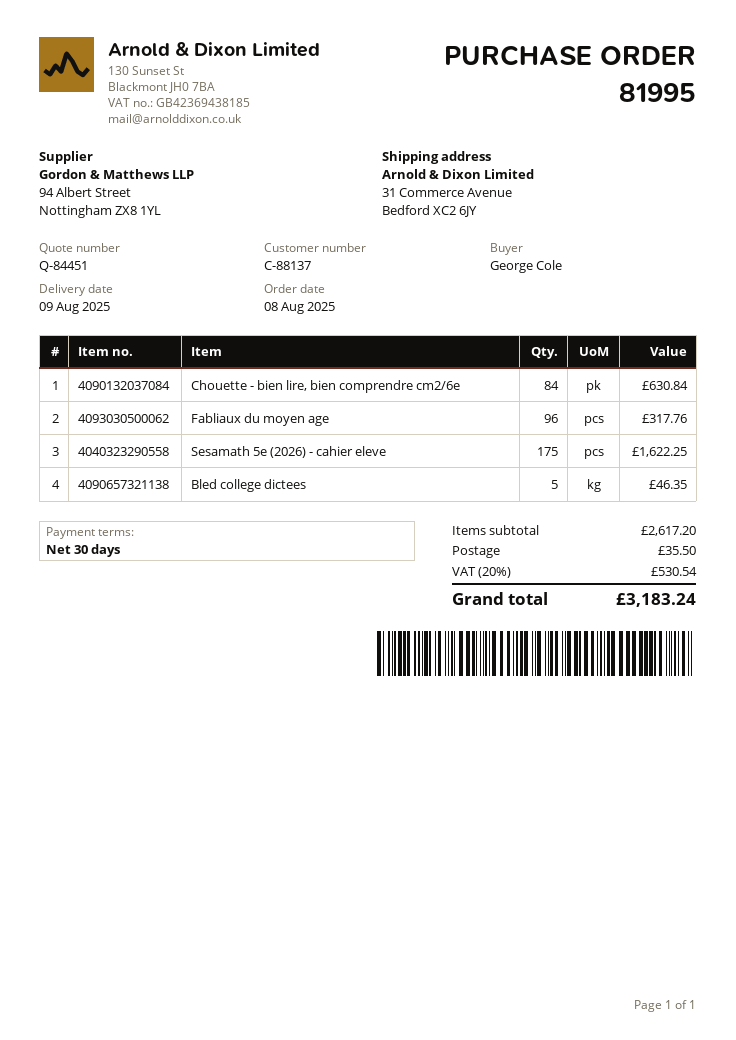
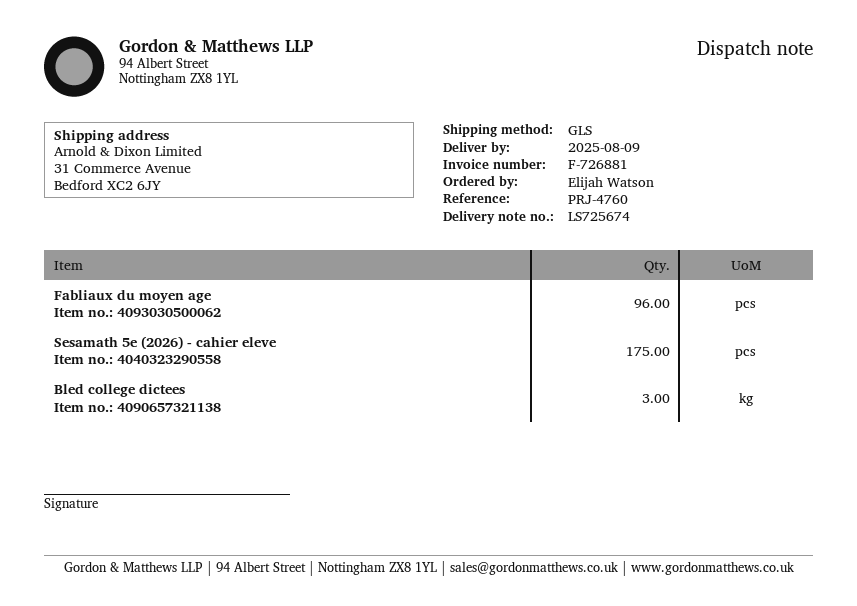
ordered by: George Cole -> Elijah Watson
Chouette - bien lire, bien comprendre cm2/6e: 84 -> none
Bled college dictees: 5 -> 3

